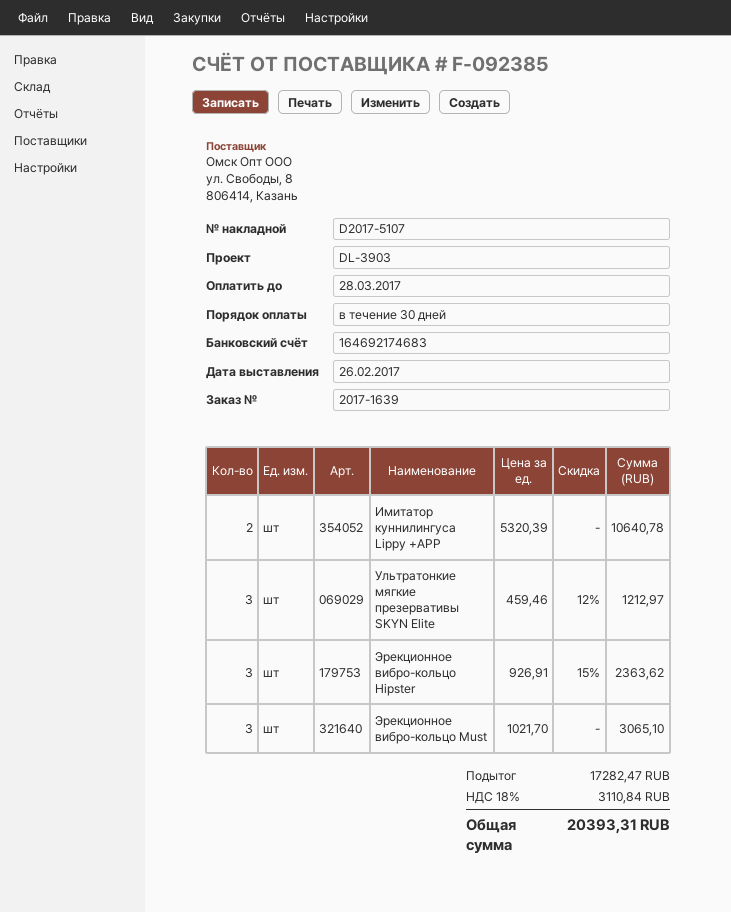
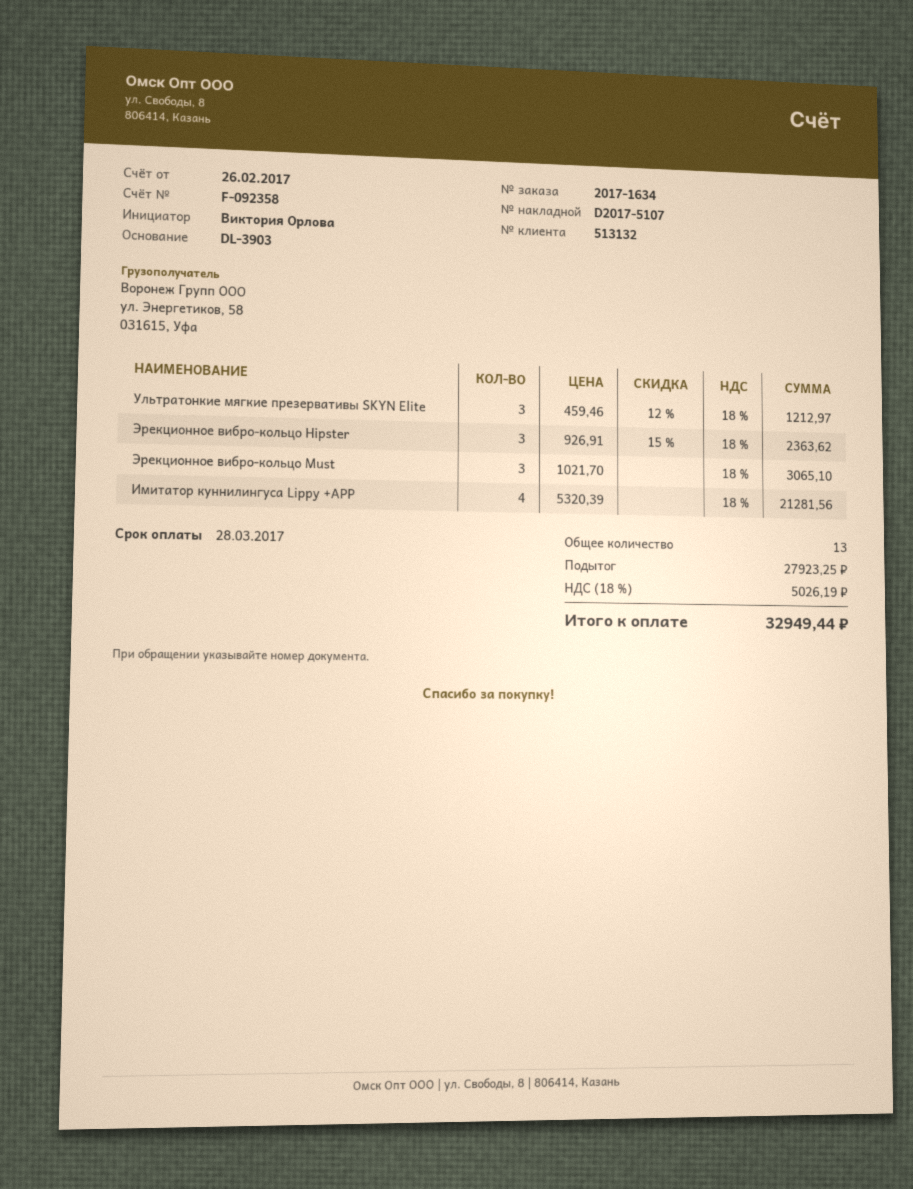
order number: 2017-1639 -> 2017-1634
invoice number: F-092385 -> F-092358
Имитатор куннилингуса Lippy +APP: 2 x 5320.39 = 10640.78 -> 4 x 5320.39 = 21281.56
subtotal: 17282.47 -> 27923.25
tax: 18% = 3110.84 -> 18% = 5026.19
total: 20393.31 -> 32949.44

